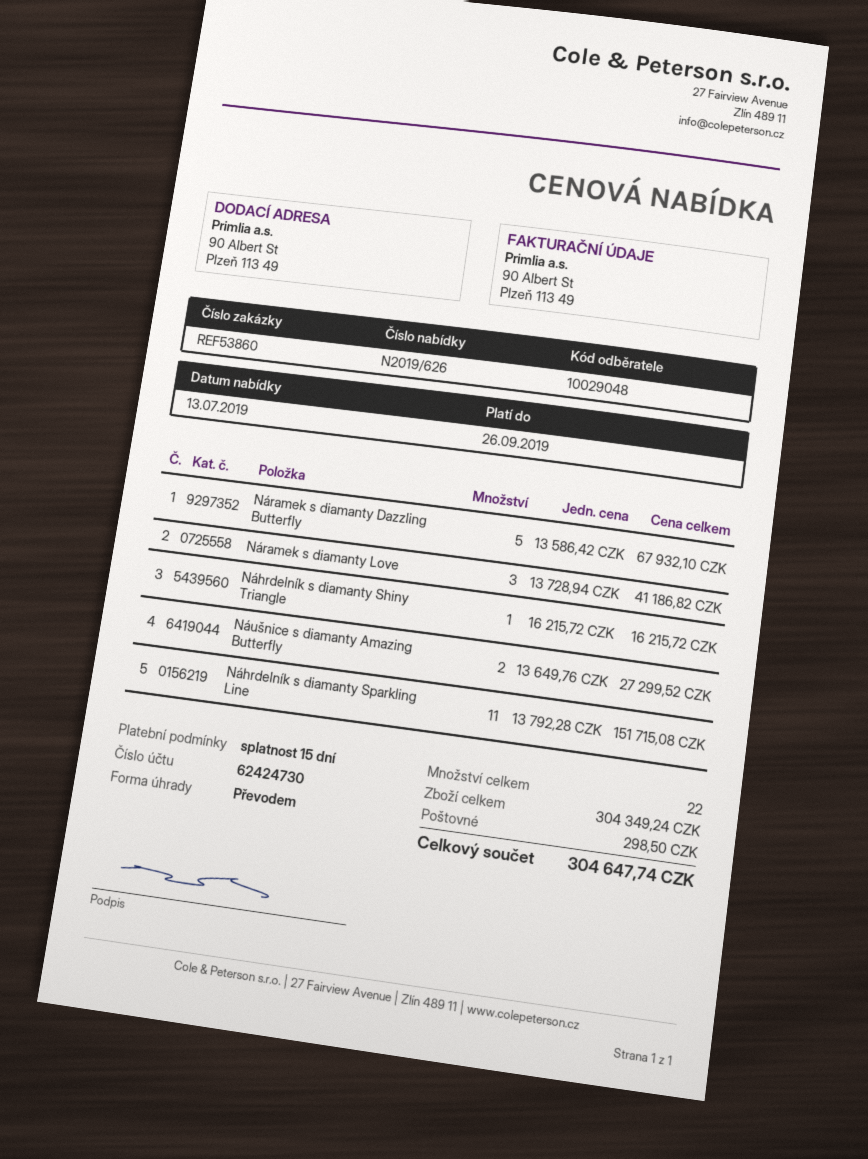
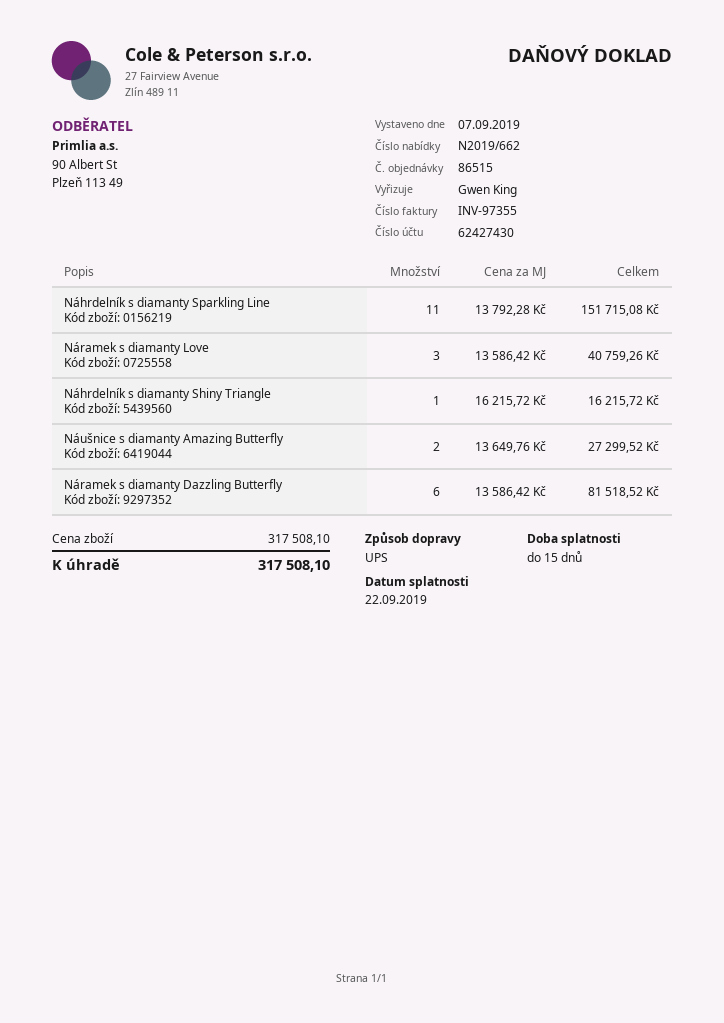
quote number: N2019/626 -> N2019/662
bank account: 62424730 -> 62427430
Náramek s diamanty Dazzling Butterfly: 5 x 13586.42 = 67932.10 -> 6 x 13586.42 = 81518.52
Náramek s diamanty Love: 3 x 13728.94 = 41186.82 -> 3 x 13586.42 = 40759.26
subtotal: 304349.24 -> 317508.10
shipping: 298.50 -> none
total: 304647.74 -> 317508.10

